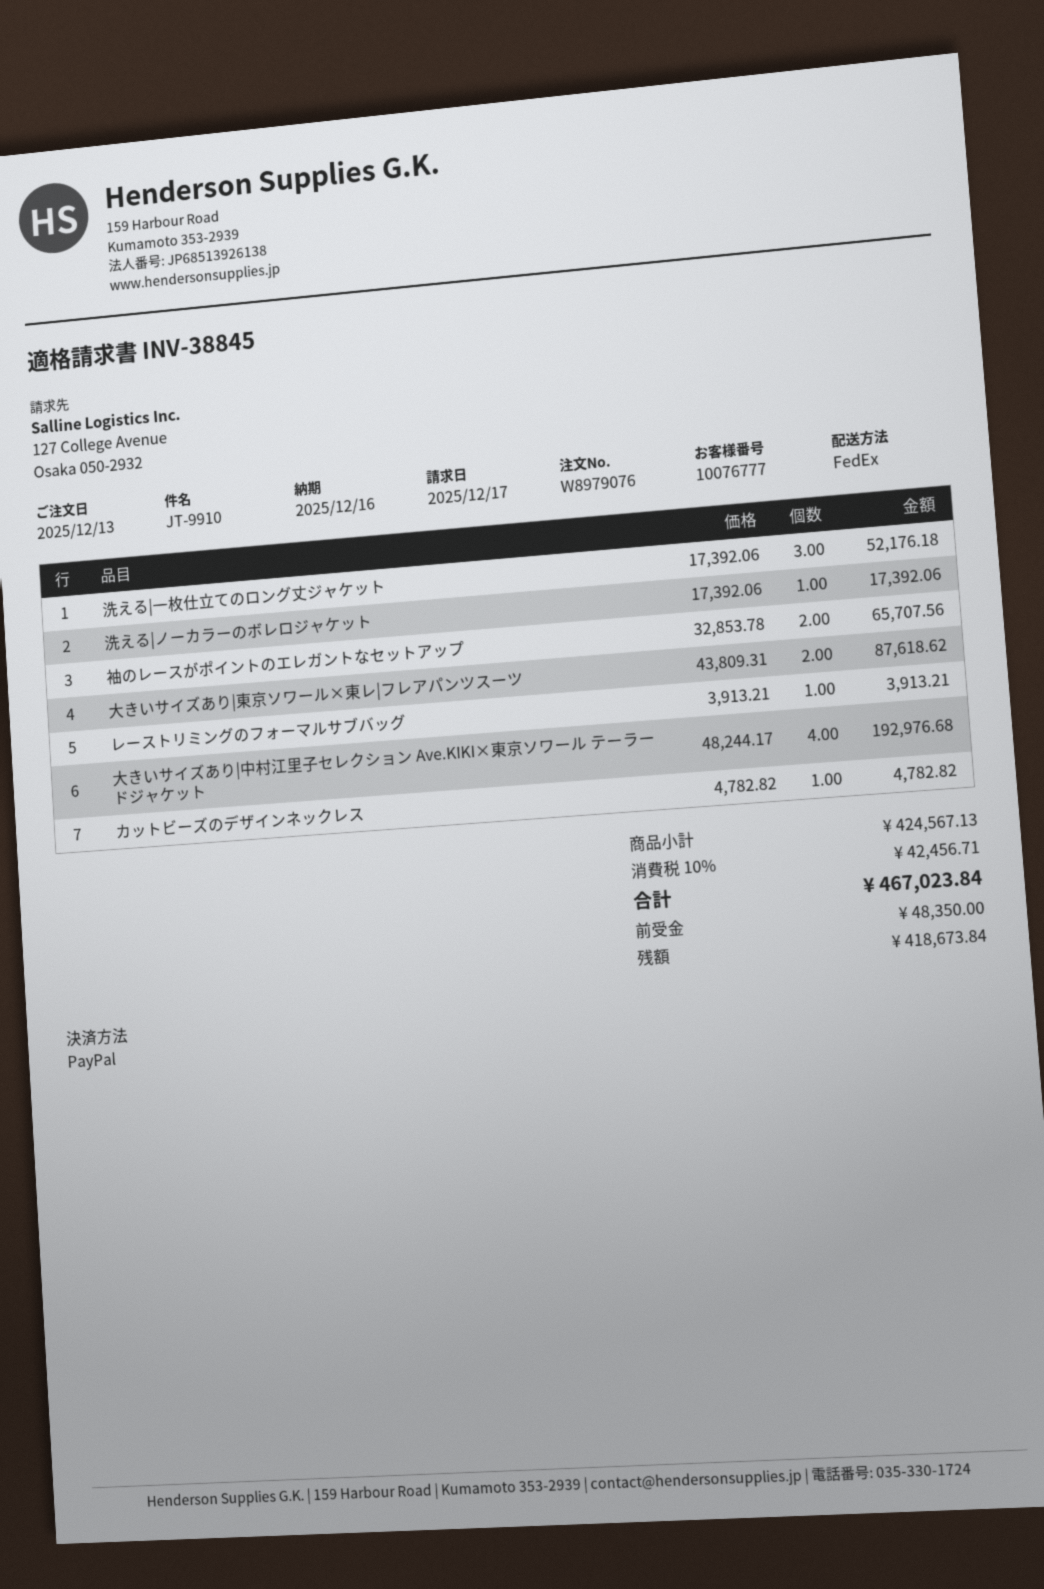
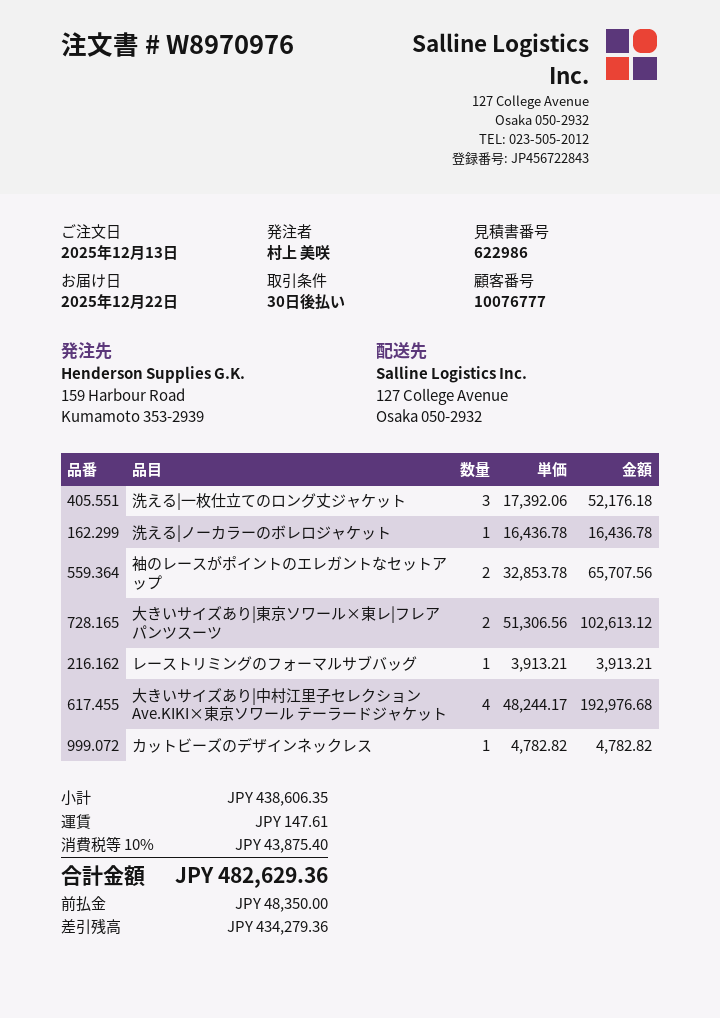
order number: W8979076 -> W8970976
delivery date: 2025-12-16 -> 2025-12-22
洗える|ノーカラーのボレロジャケット: 1 x 17392.06 = 17392.06 -> 1 x 16436.78 = 16436.78
大きいサイズあり|東京ソワール×東レ|フレアパンツスーツ: 2 x 43809.31 = 87618.62 -> 2 x 51306.56 = 102613.12
subtotal: 424567.13 -> 438606.35
shipping: none -> 147.61
tax: 10% = 42456.71 -> 10% = 43875.40
total: 467023.84 -> 482629.36
balance: 418673.84 -> 434279.36

